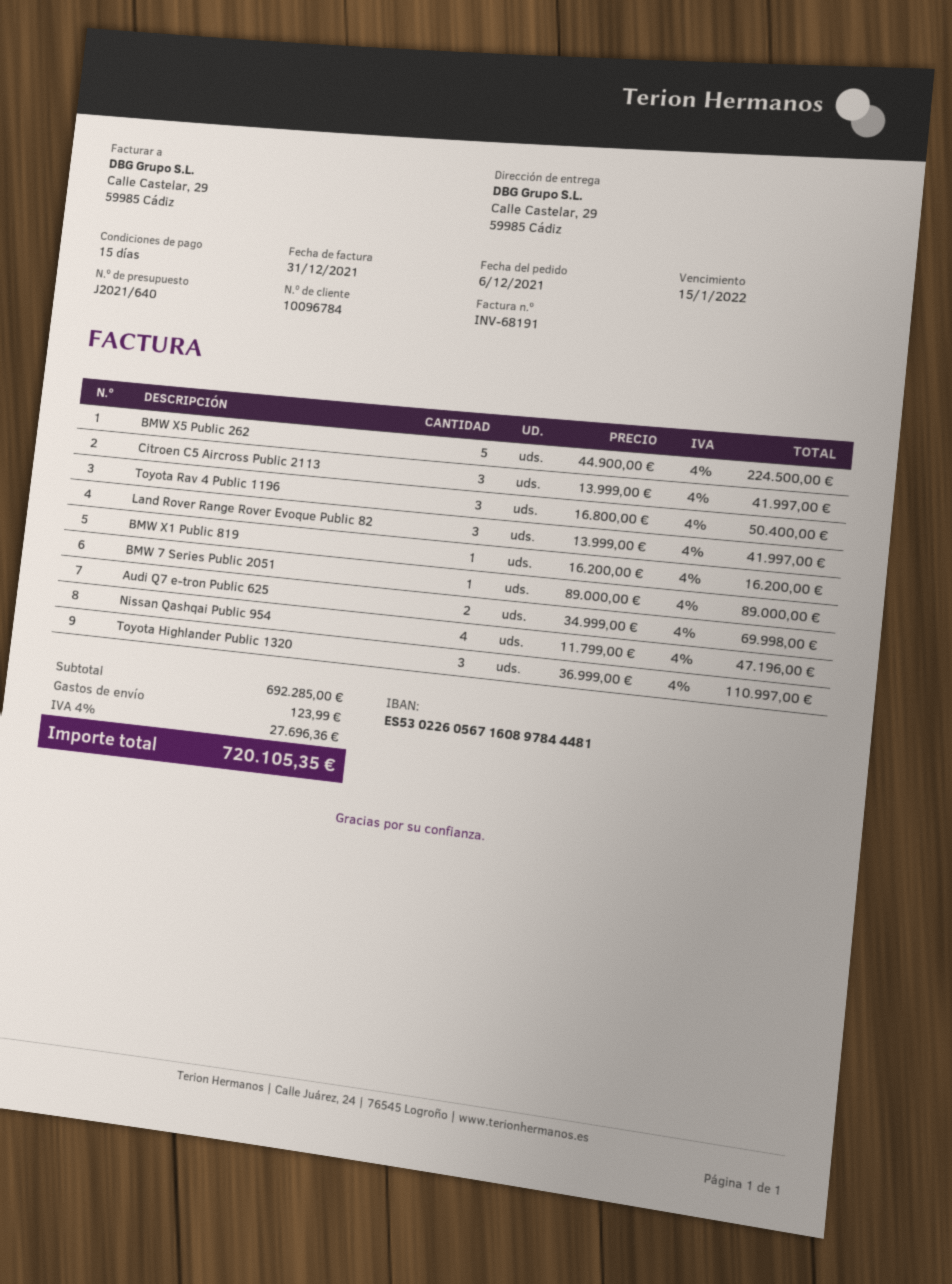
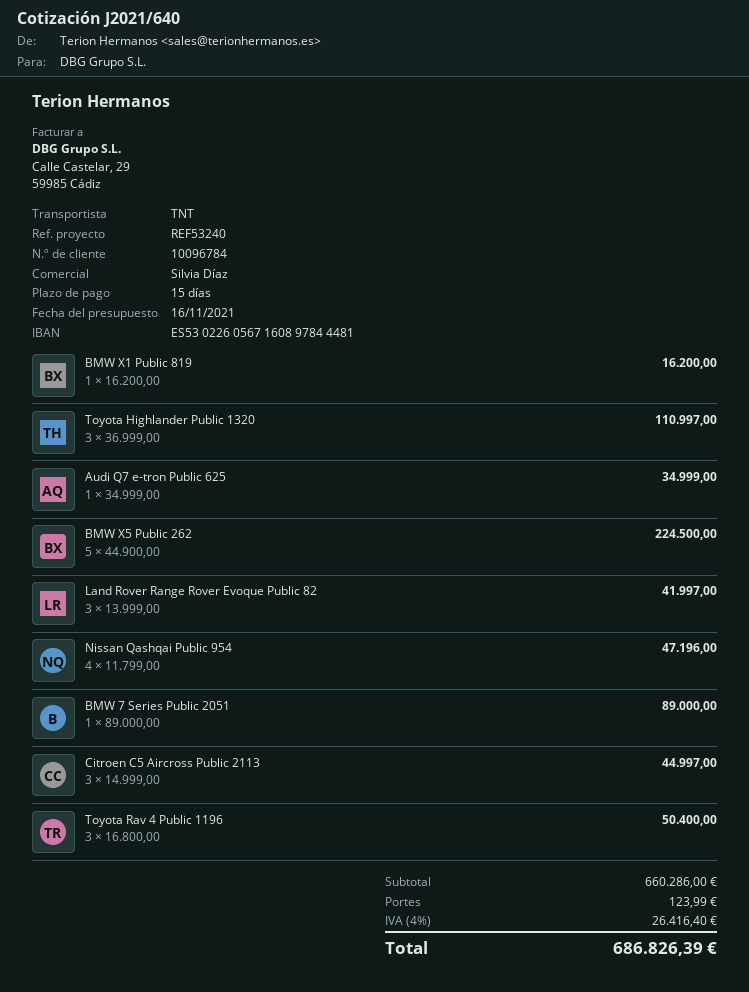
Citroen C5 Aircross Public 2113: 3 x 13999.00 = 41997.00 -> 3 x 14999.00 = 44997.00
Audi Q7 e-tron Public 625: 2 x 34999.00 = 69998.00 -> 1 x 34999.00 = 34999.00
subtotal: 692285.00 -> 660286.00
tax: 4% = 27696.36 -> 4% = 26416.40
total: 720105.35 -> 686826.39

